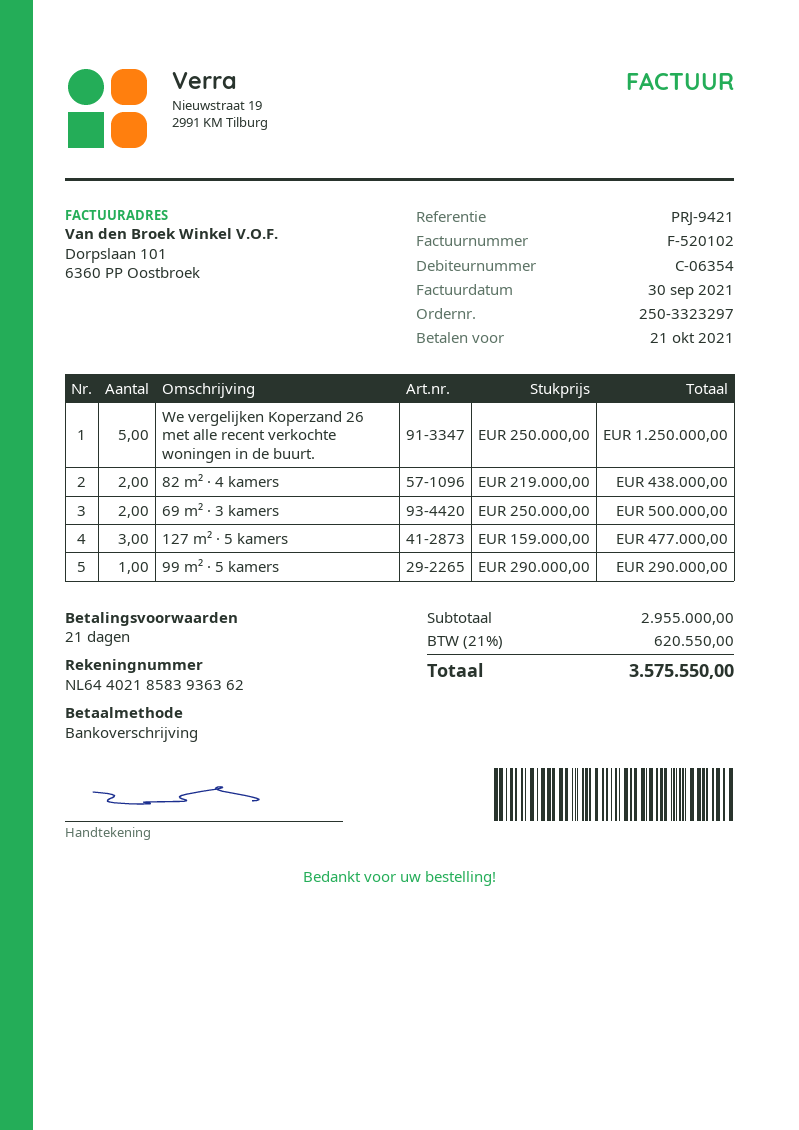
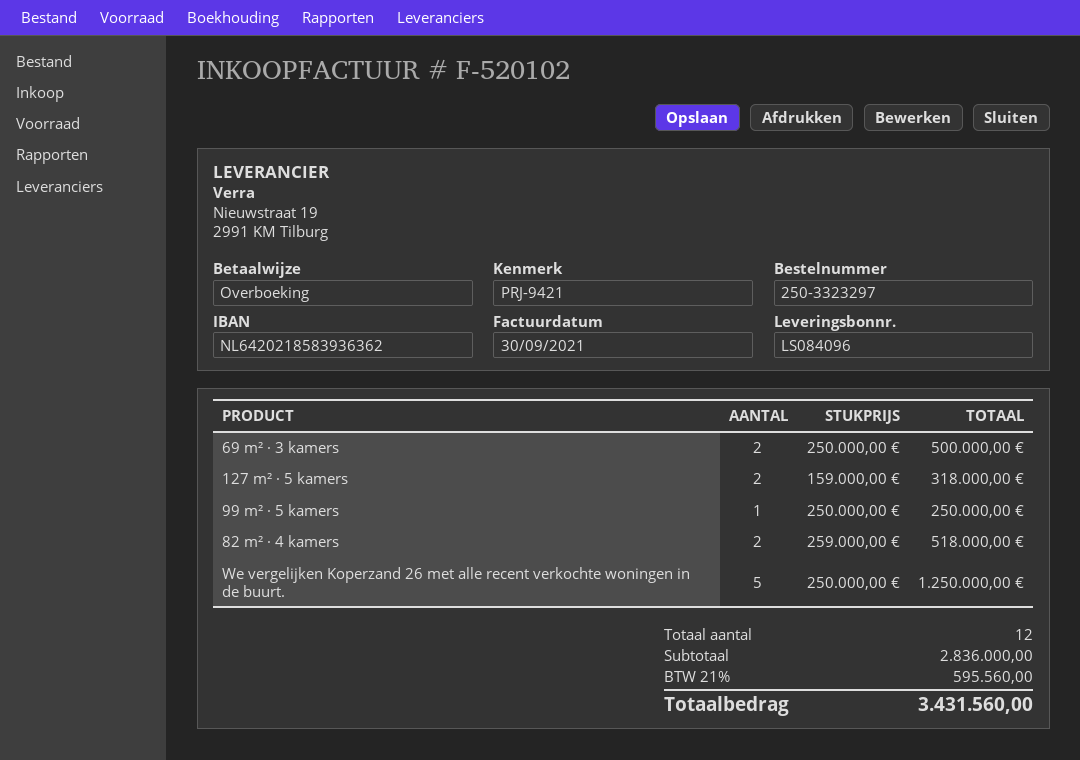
bank account: NL6440218583936362 -> NL6420218583936362
82 m² · 4 kamers: 2 x 219000.00 = 438000.00 -> 2 x 259000.00 = 518000.00
127 m² · 5 kamers: 3 x 159000.00 = 477000.00 -> 2 x 159000.00 = 318000.00
99 m² · 5 kamers: 1 x 290000.00 = 290000.00 -> 1 x 250000.00 = 250000.00
subtotal: 2955000.00 -> 2836000.00
tax: 21% = 620550.00 -> 21% = 595560.00
total: 3575550.00 -> 3431560.00

